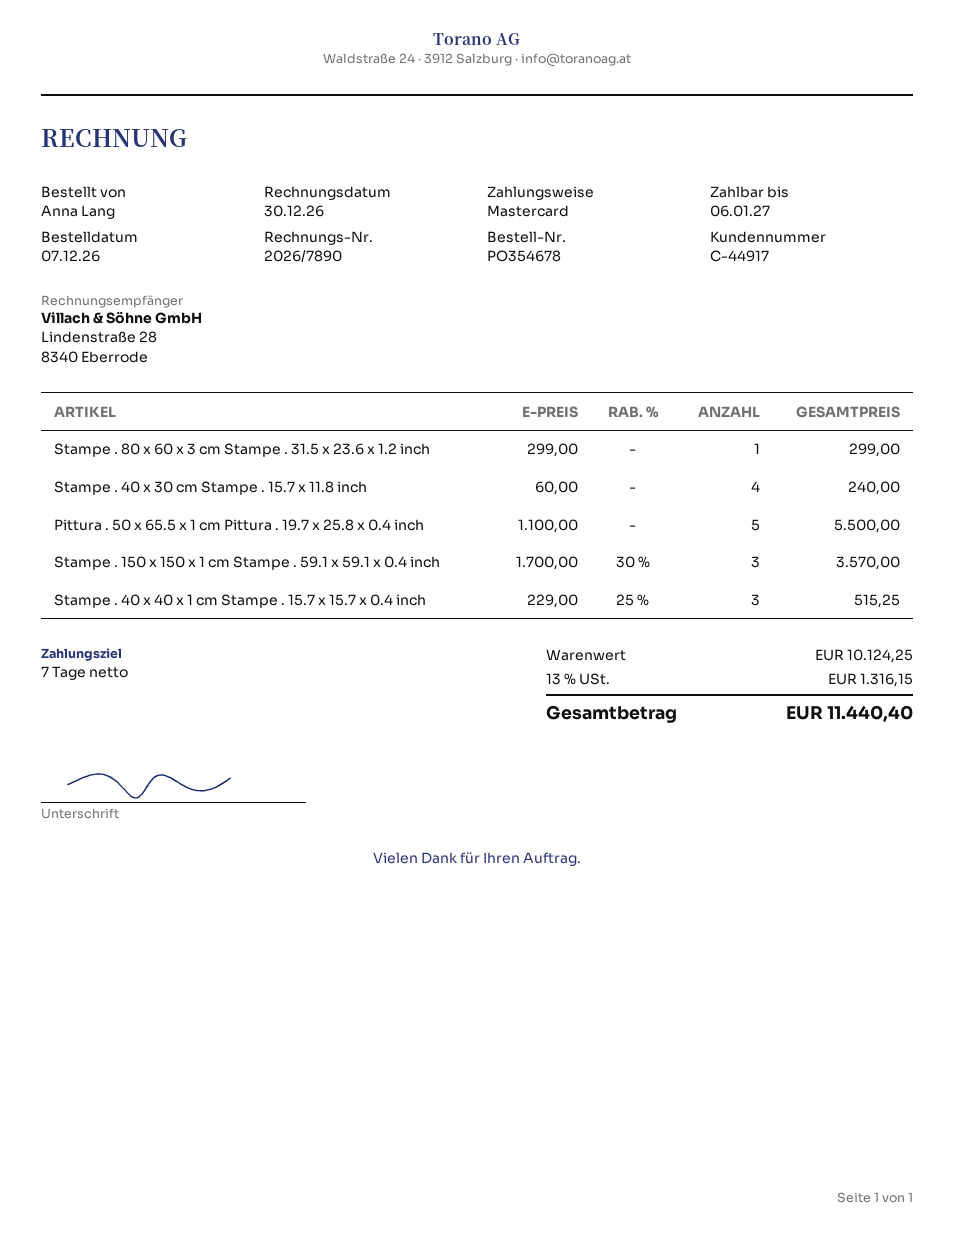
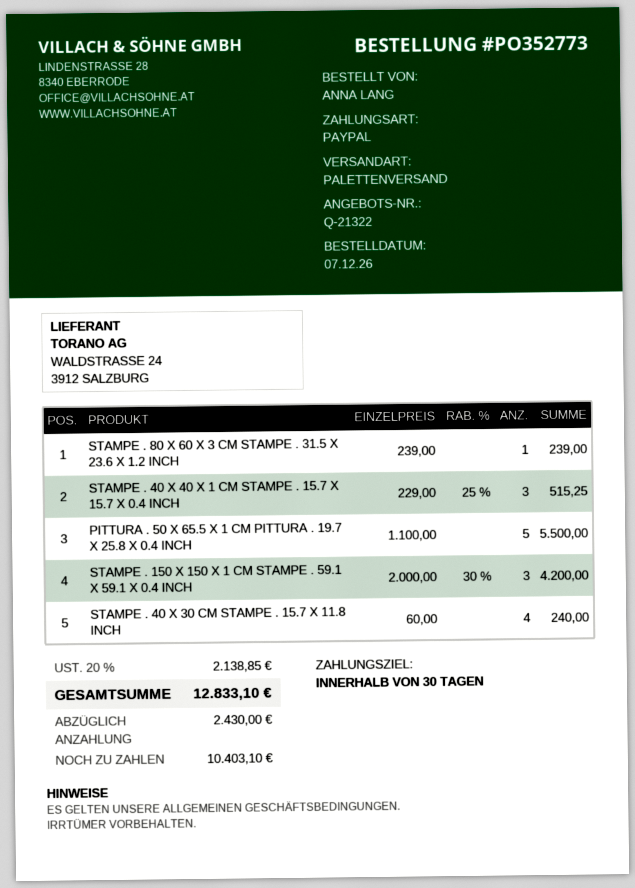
order number: PO354678 -> PO352773
payment terms: 7 days -> 30 days
payment method: Mastercard -> PayPal
Stampe . 80 x 60 x 3 cm Stampe . 31.5 x 23.6 x 1.2 inch: 1 x 299.00 = 299.00 -> 1 x 239.00 = 239.00
Stampe . 150 x 150 x 1 cm Stampe . 59.1 x 59.1 x 0.4 inch: 3 x 1700.00 - 30% = 3570.00 -> 3 x 2000.00 - 30% = 4200.00
tax: 13% = 1316.15 -> 20% = 2138.85
total: 11440.40 -> 12833.10

